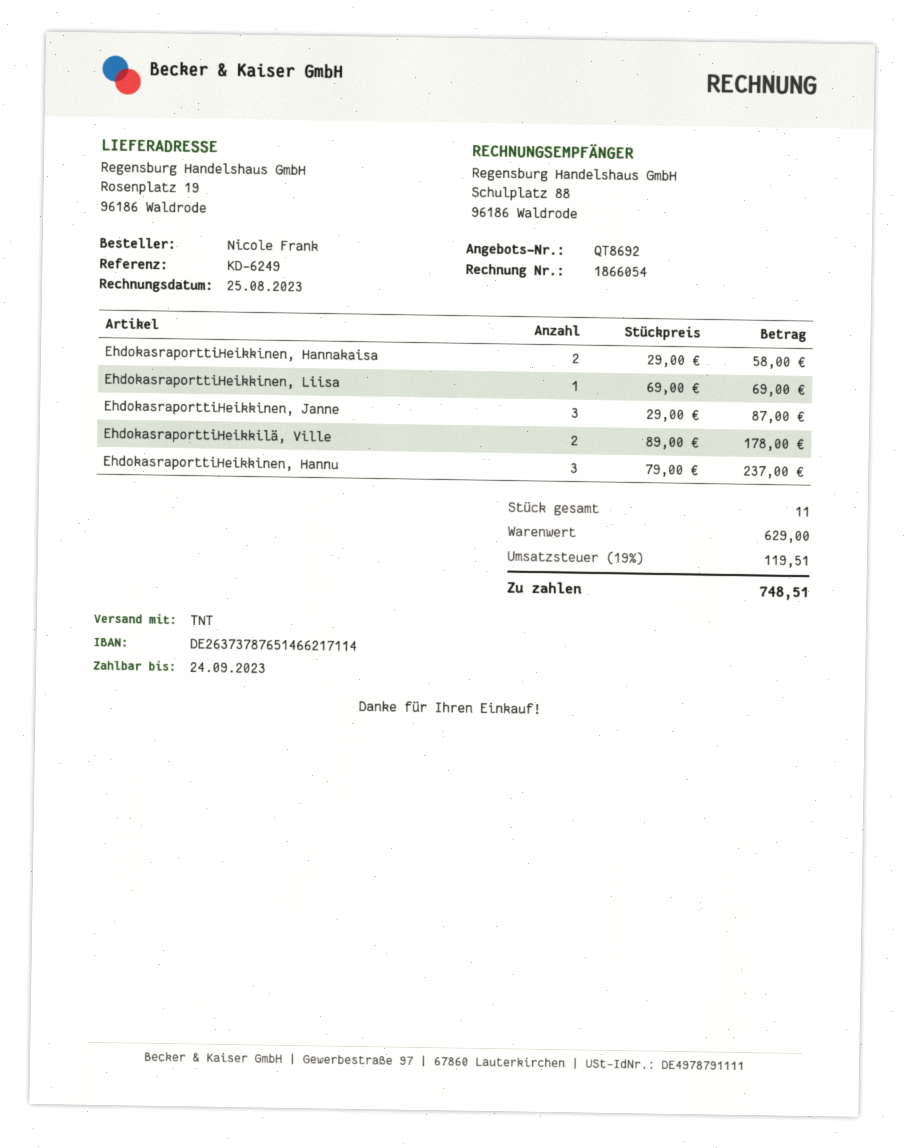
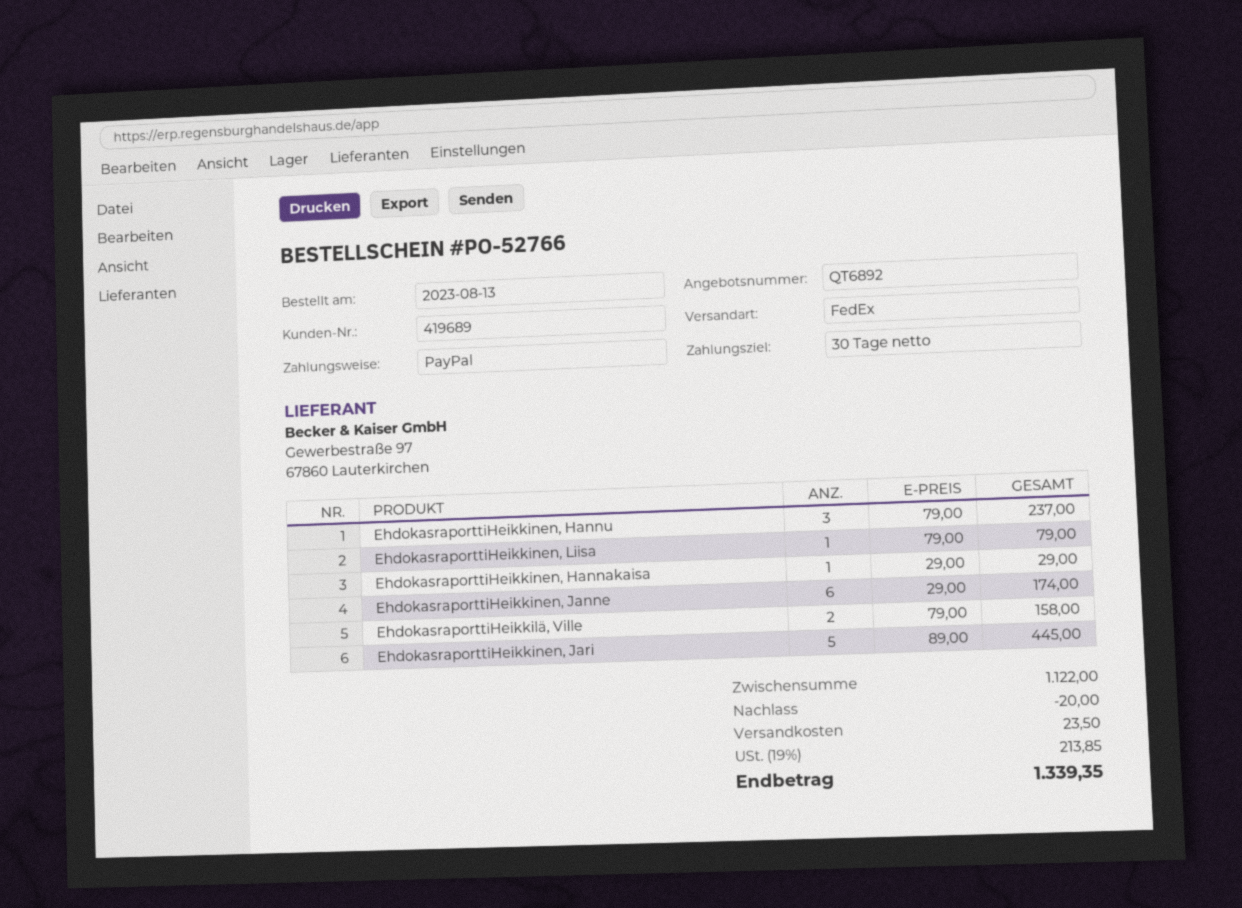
quote number: QT8692 -> QT6892
shipping method: TNT -> FedEx
EhdokasraporttiHeikkinen, Hannakaisa: 2 x 29.00 = 58.00 -> 1 x 29.00 = 29.00
EhdokasraporttiHeikkinen, Liisa: 1 x 69.00 = 69.00 -> 1 x 79.00 = 79.00
EhdokasraporttiHeikkinen, Janne: 3 x 29.00 = 87.00 -> 6 x 29.00 = 174.00
EhdokasraporttiHeikkilä, Ville: 2 x 89.00 = 178.00 -> 2 x 79.00 = 158.00
EhdokasraporttiHeikkinen, Jari: none -> 5 x 89.00 = 445.00
subtotal: 629.00 -> 1122.00
discount: none -> 20.00
shipping: none -> 23.50
tax: 19% = 119.51 -> 19% = 213.85
total: 748.51 -> 1339.35

